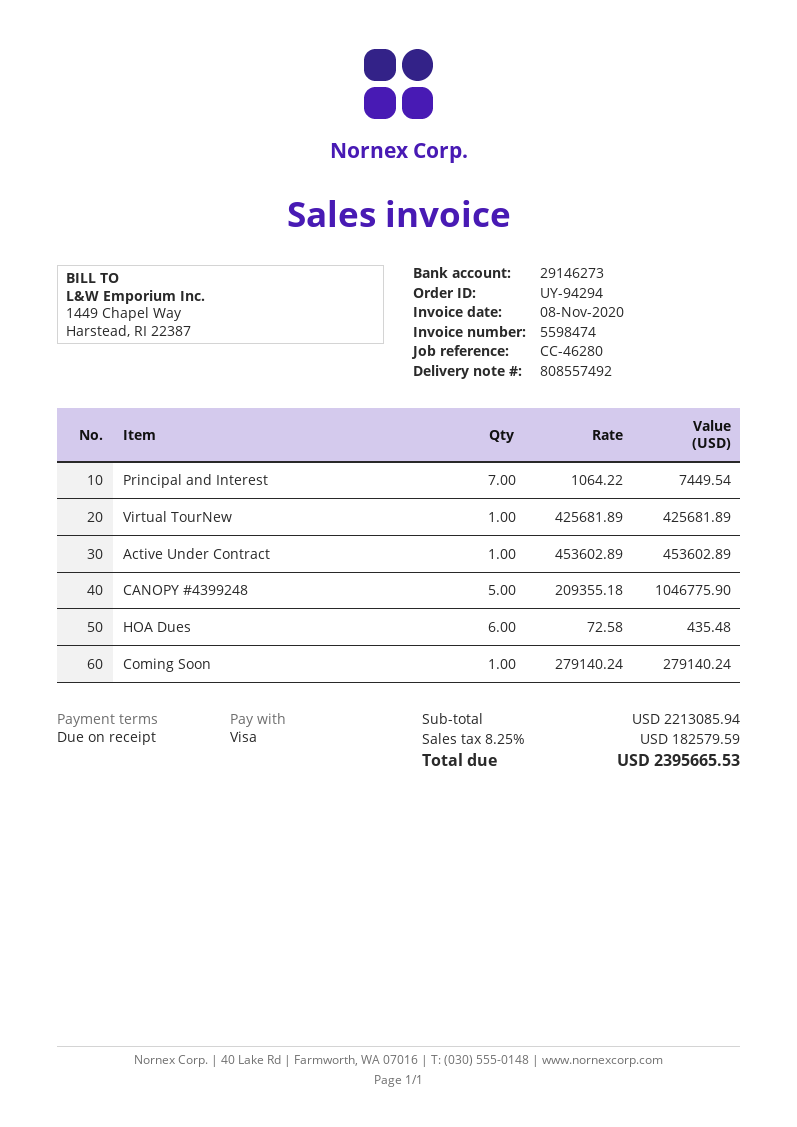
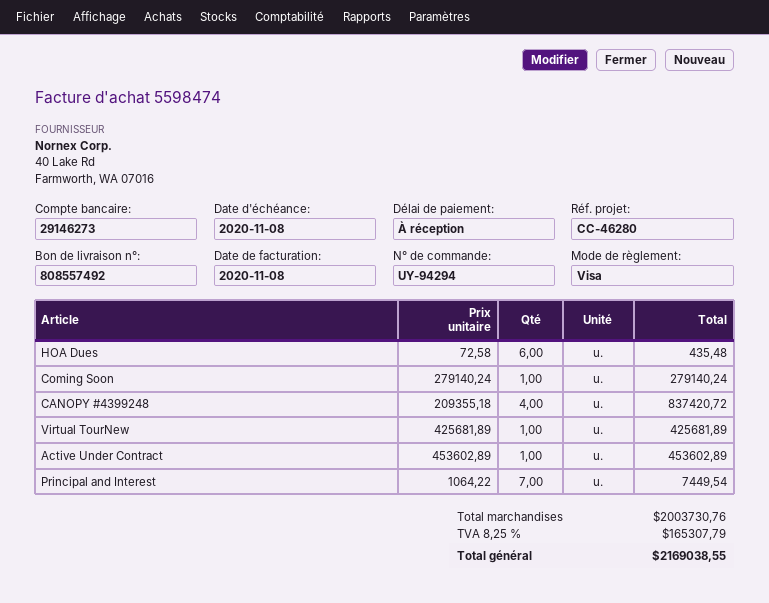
CANOPY #4399248: 5 x 209355.18 = 1046775.90 -> 4 x 209355.18 = 837420.72
subtotal: 2213085.94 -> 2003730.76
tax: 8.25% = 182579.59 -> 8.25% = 165307.79
total: 2395665.53 -> 2169038.55

